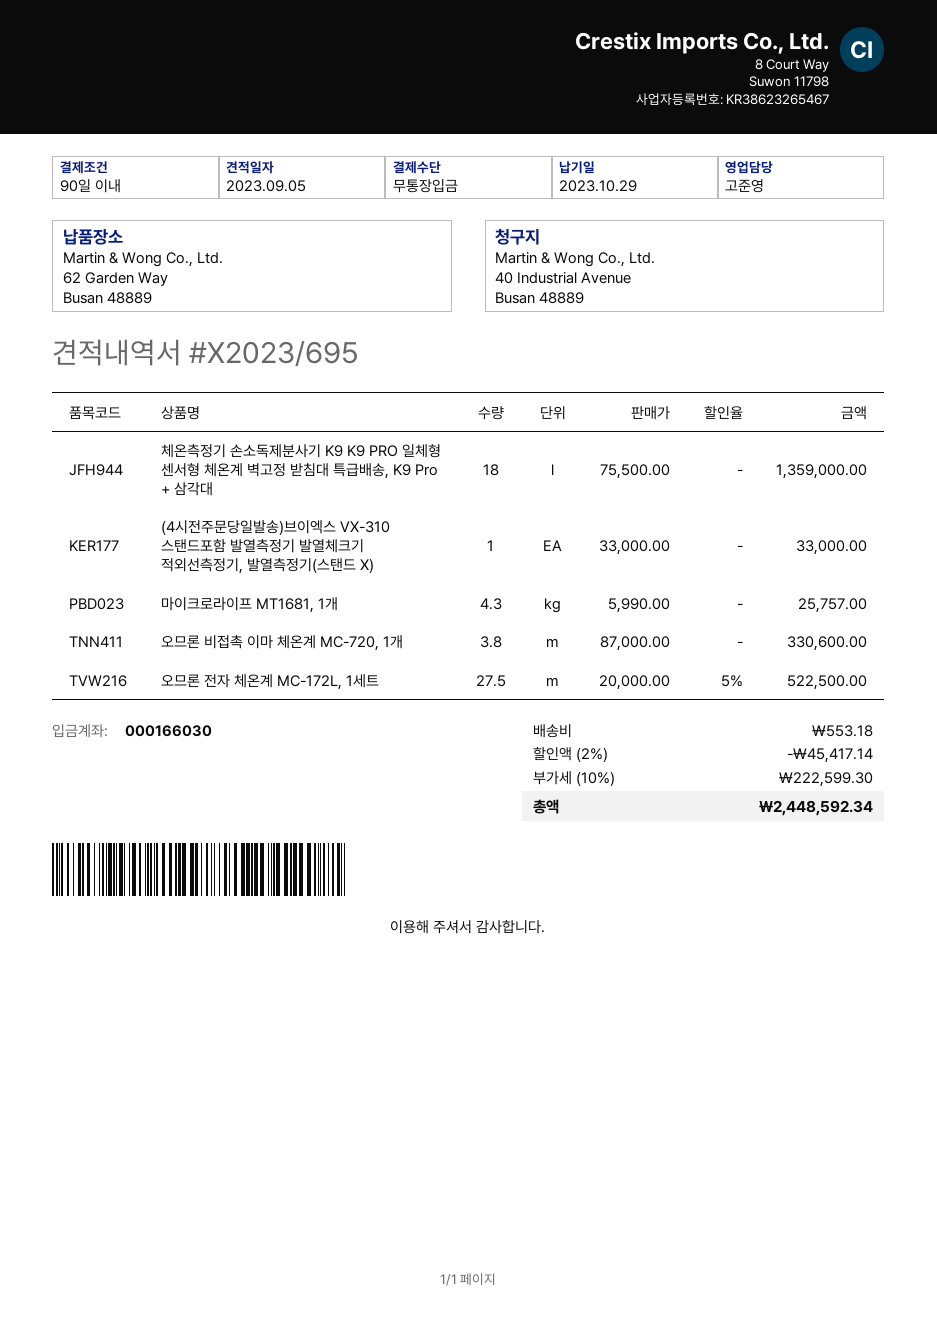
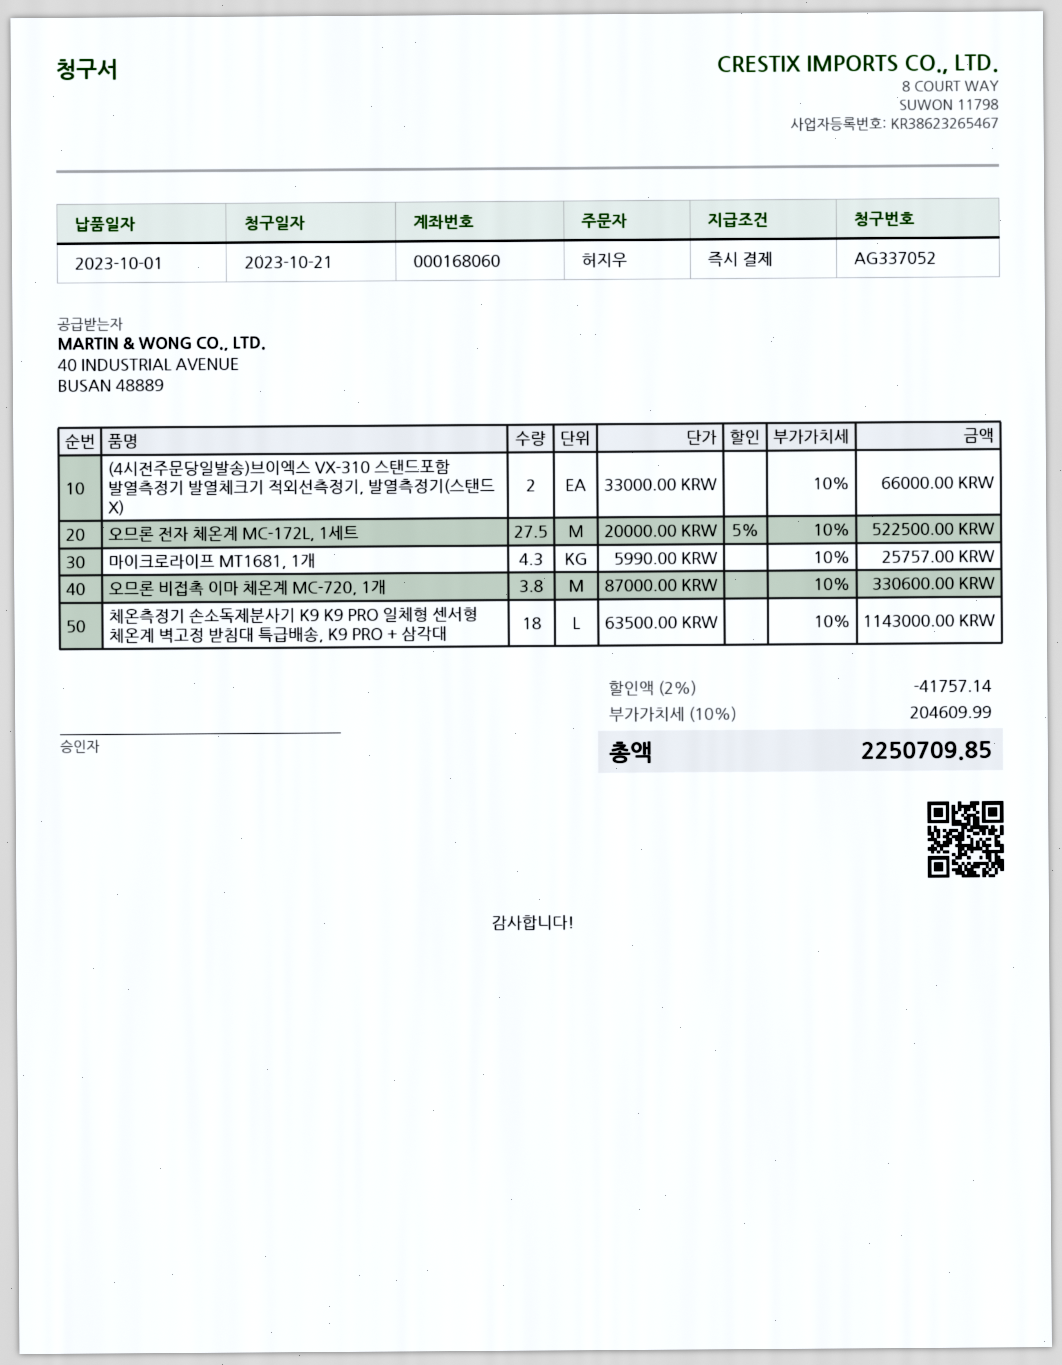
delivery date: 2023-10-29 -> 2023-10-01
payment terms: 90 days -> on receipt
bank account: 000166030 -> 000168060
체온측정기 손소독제분사기 K9 K9 PRO 일체형 센서형 체온계 벽고정 받침대 특급배송, K9 Pro + 삼각대: 18 x 75500.00 = 1359000.00 -> 18 x 63500.00 = 1143000.00
(4시전주문당일발송)브이엑스 VX-310 스탠드포함 발열측정기 발열체크기 적외선측정기, 발열측정기(스탠드 X): 1 x 33000.00 = 33000.00 -> 2 x 33000.00 = 66000.00
discount: 2% = 45417.14 -> 2% = 41757.14
shipping: 553.18 -> none
tax: 10% = 222599.30 -> 10% = 204609.99
total: 2448592.34 -> 2250709.85

